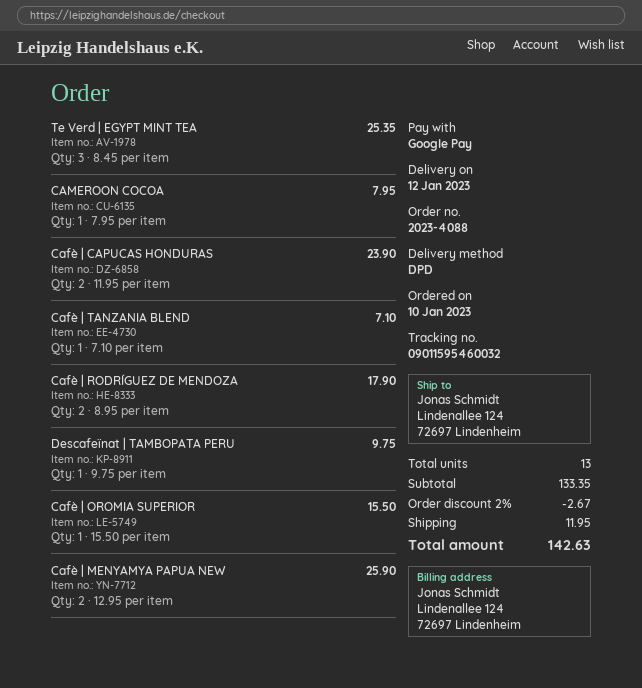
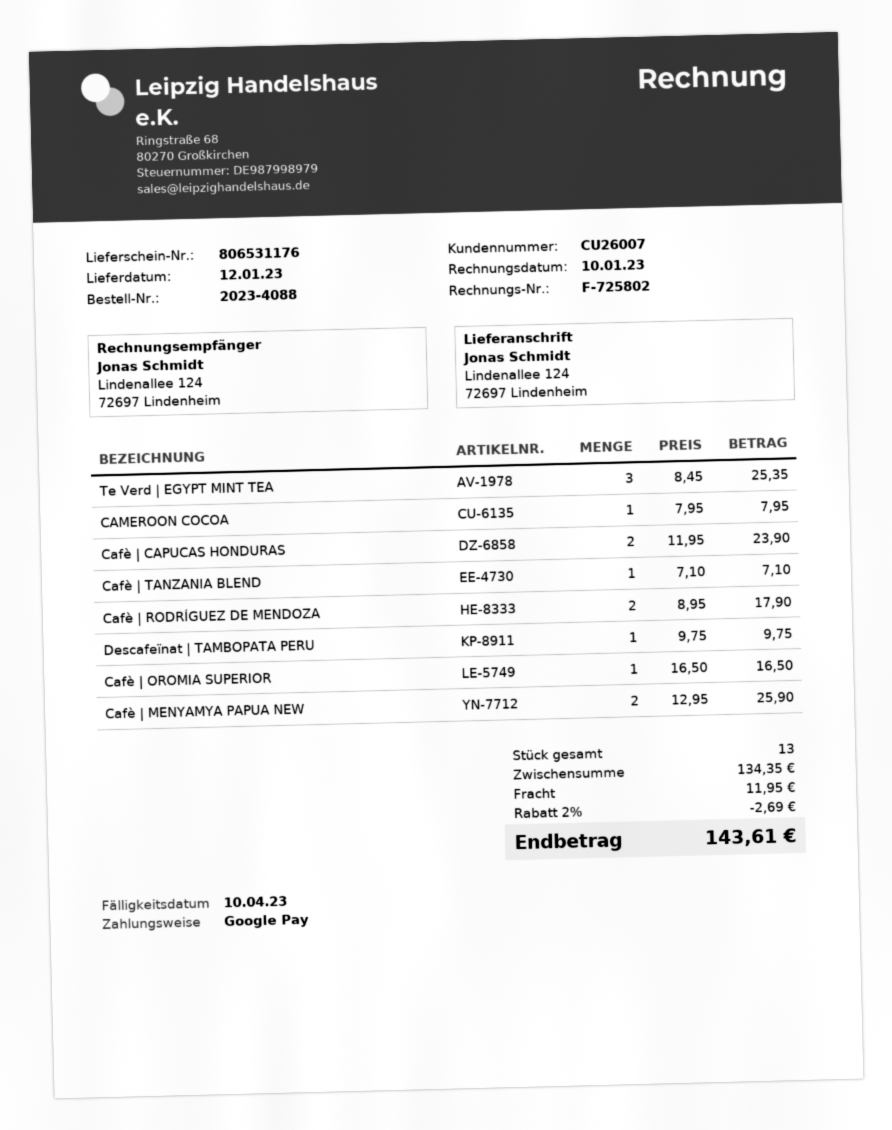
Cafè | OROMIA SUPERIOR: 1 x 15.50 = 15.50 -> 1 x 16.50 = 16.50
subtotal: 133.35 -> 134.35
discount: 2% = 2.67 -> 2% = 2.69
total: 142.63 -> 143.61

